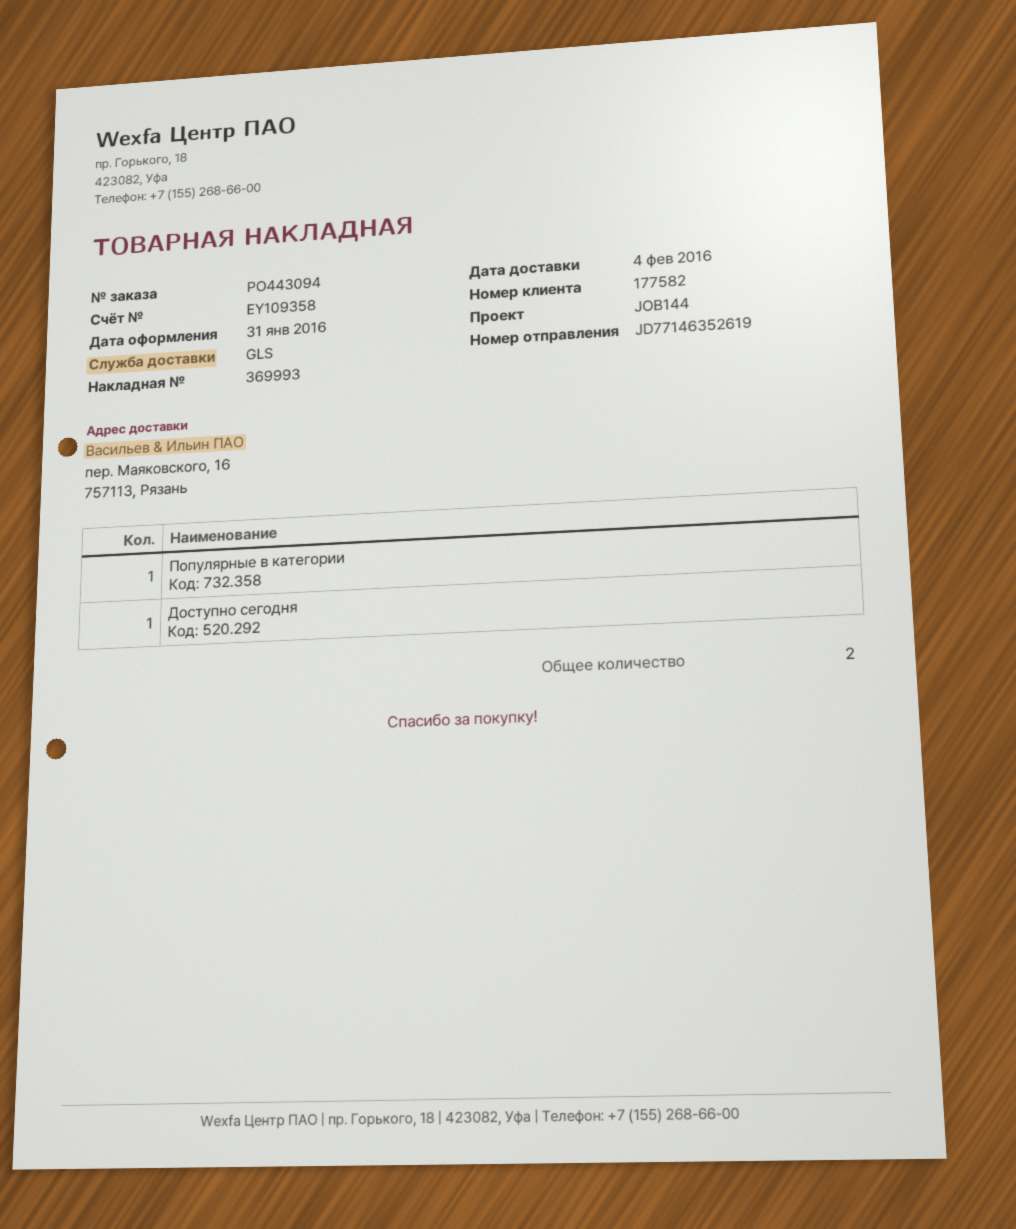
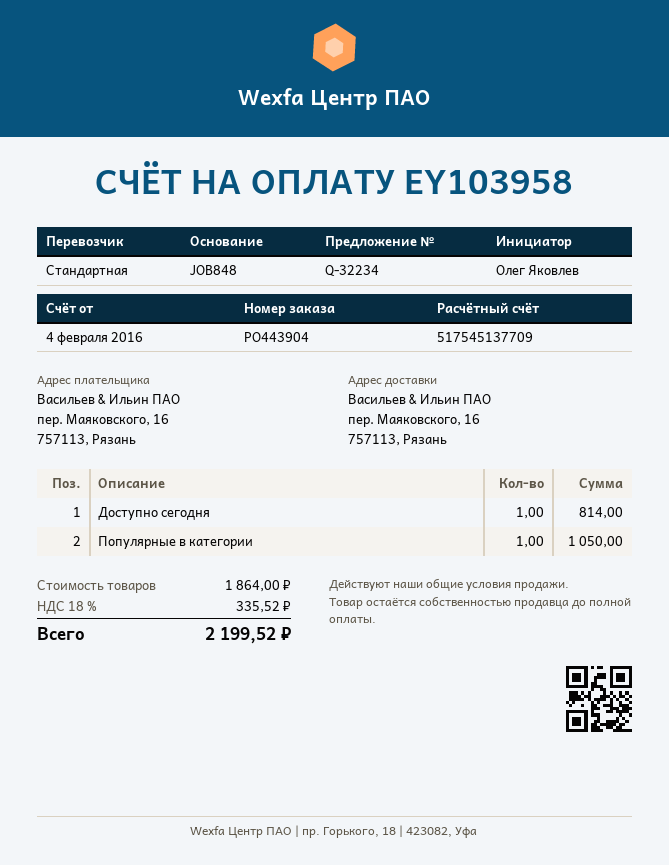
order number: PO443094 -> PO443904
invoice number: EY109358 -> EY103958
reference: JOB144 -> JOB848
shipping method: GLS -> standard

